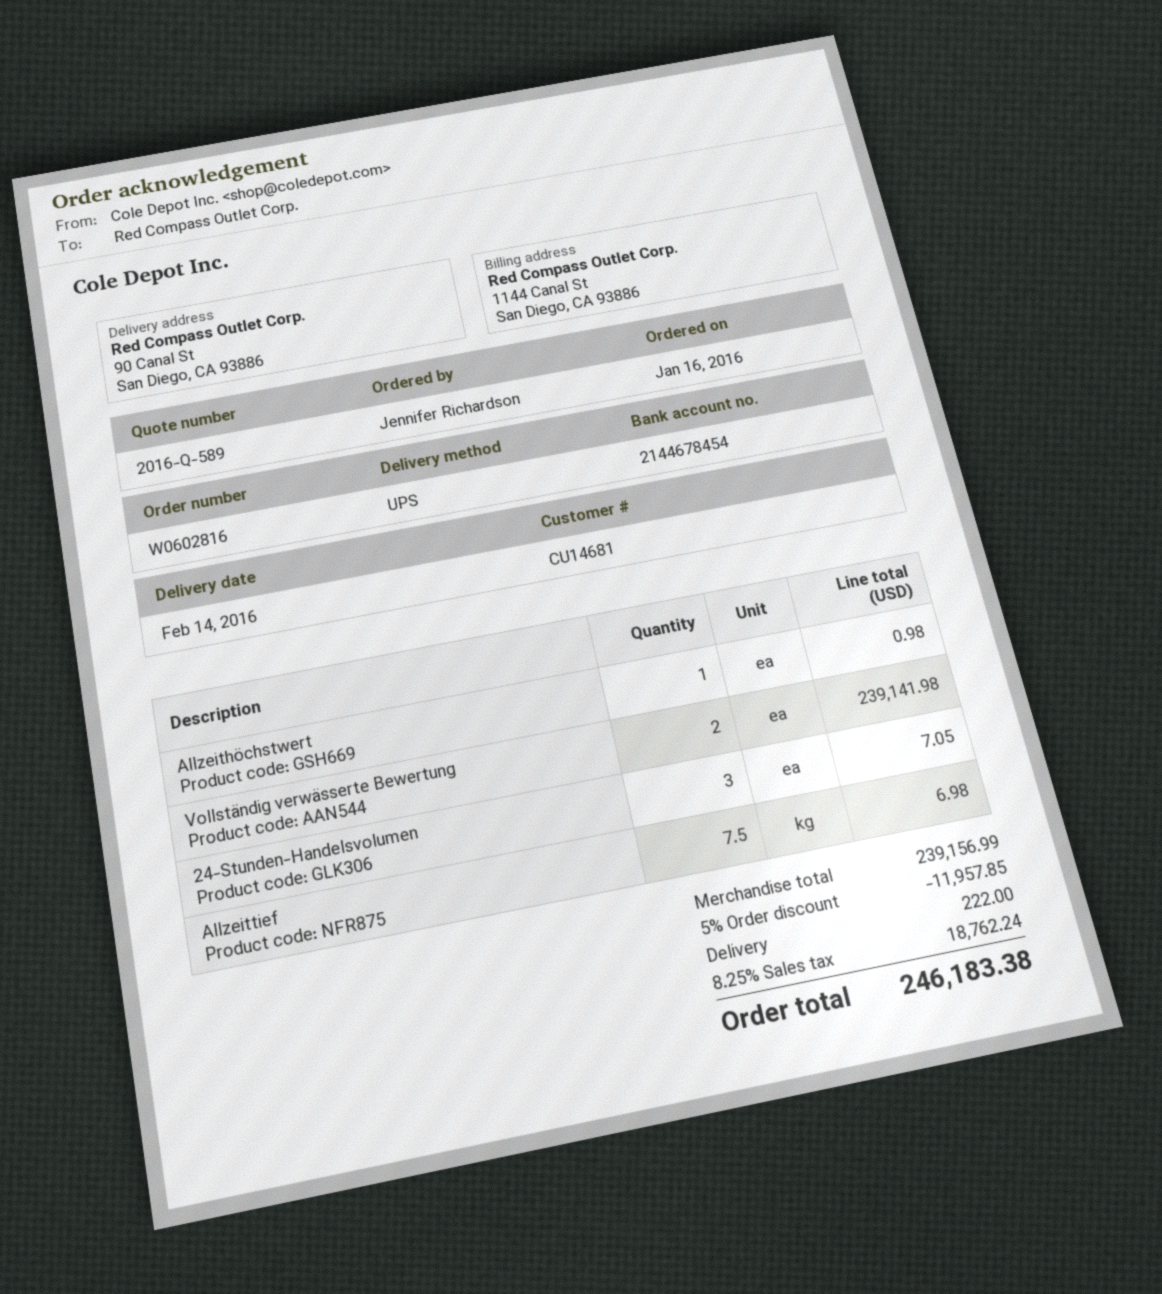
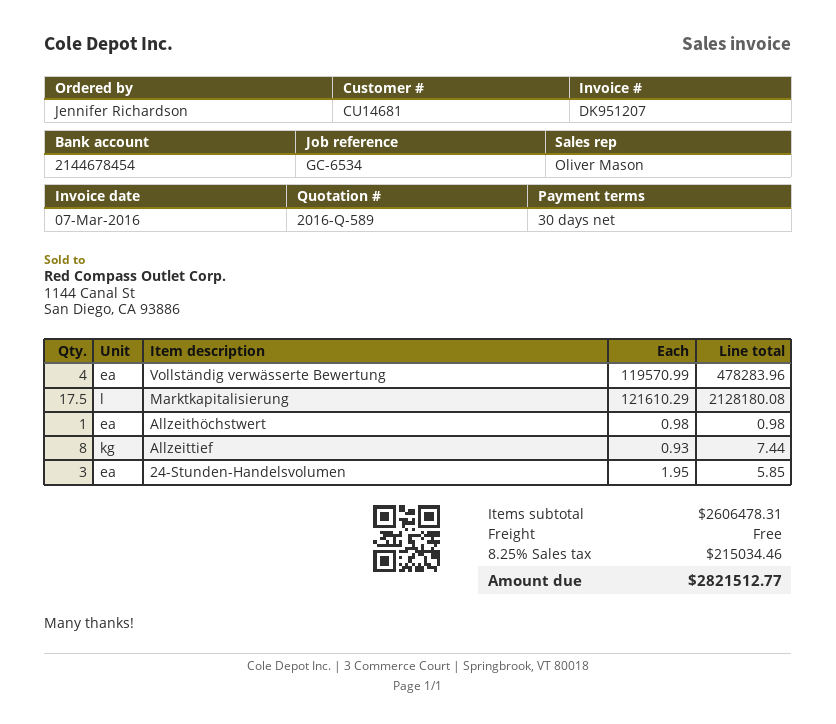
Vollständig verwässerte Bewertung: 2 for 239141.98 -> 4 for 478283.96
24-Stunden-Handelsvolumen: 3 for 7.05 -> 3 for 5.85
Allzeittief: 7.5 for 6.98 -> 8 for 7.44
Marktkapitalisierung: none -> 17.5 for 2128180.08
subtotal: 239156.99 -> 2606478.31
discount: 5% = 11957.85 -> none
shipping: 222.00 -> 0.00
tax: 8.25% = 18762.24 -> 8.25% = 215034.46
total: 246183.38 -> 2821512.77

